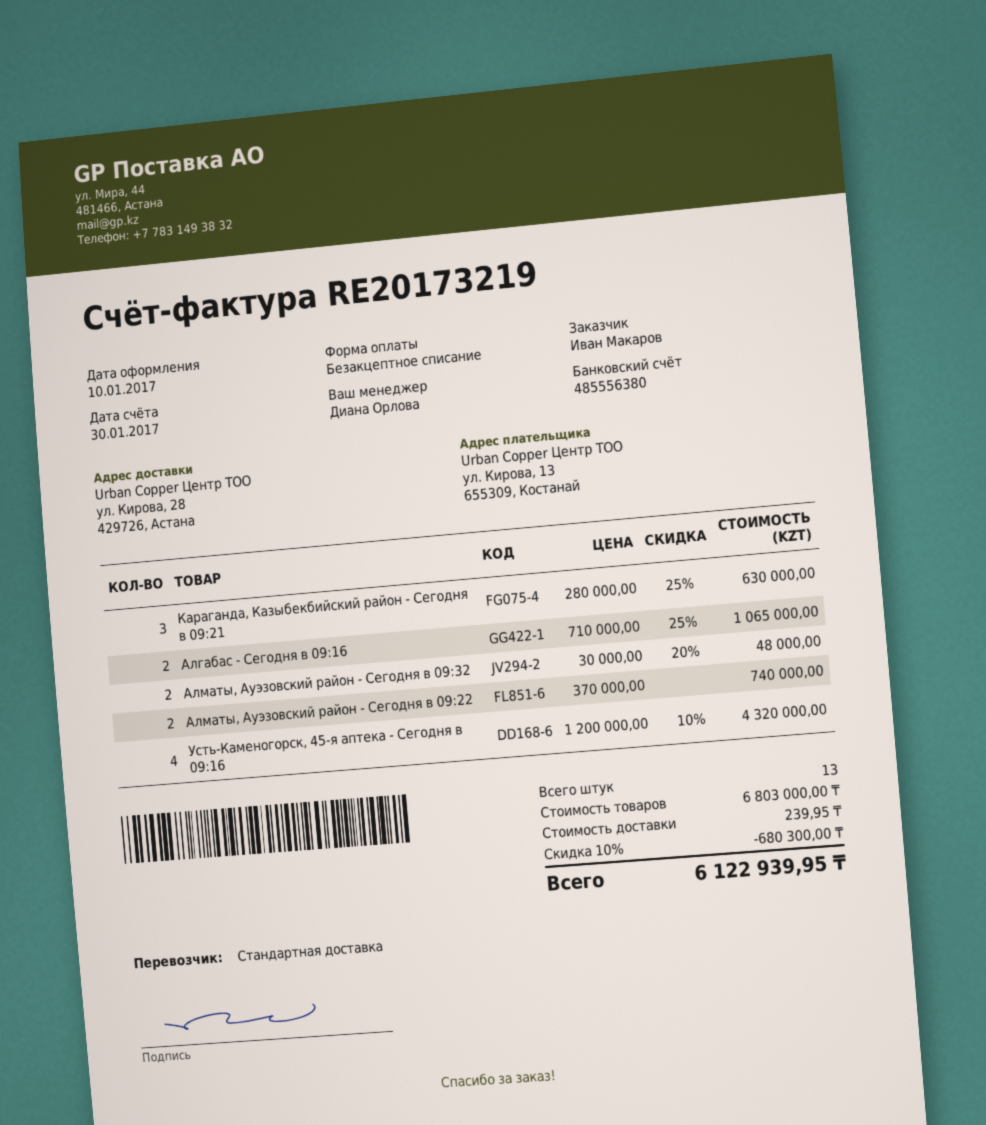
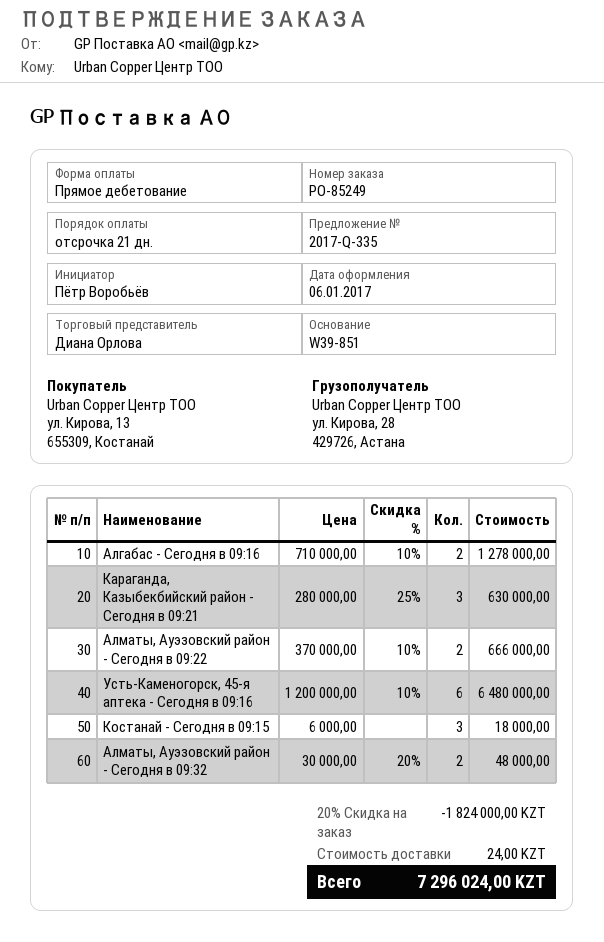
order date: 2017-01-10 -> 2017-01-06
ordered by: Иван Макаров -> Пётр Воробьёв
Алгабас - Сегодня в 09:16: 2 x 710000.00 - 25% = 1065000.00 -> 2 x 710000.00 - 10% = 1278000.00
Алматы, Ауэзовский район - Сегодня в 09:22: 2 x 370000.00 = 740000.00 -> 2 x 370000.00 - 10% = 666000.00
Усть-Каменогорск, 45-я аптека - Сегодня в 09:16: 4 x 1200000.00 - 10% = 4320000.00 -> 6 x 1200000.00 - 10% = 6480000.00
Костанай - Сегодня в 09:15: none -> 3 x 6000.00 = 18000.00
discount: 10% = 680300.00 -> 20% = 1824000.00
shipping: 239.95 -> 24.00
total: 6122939.95 -> 7296024.00

